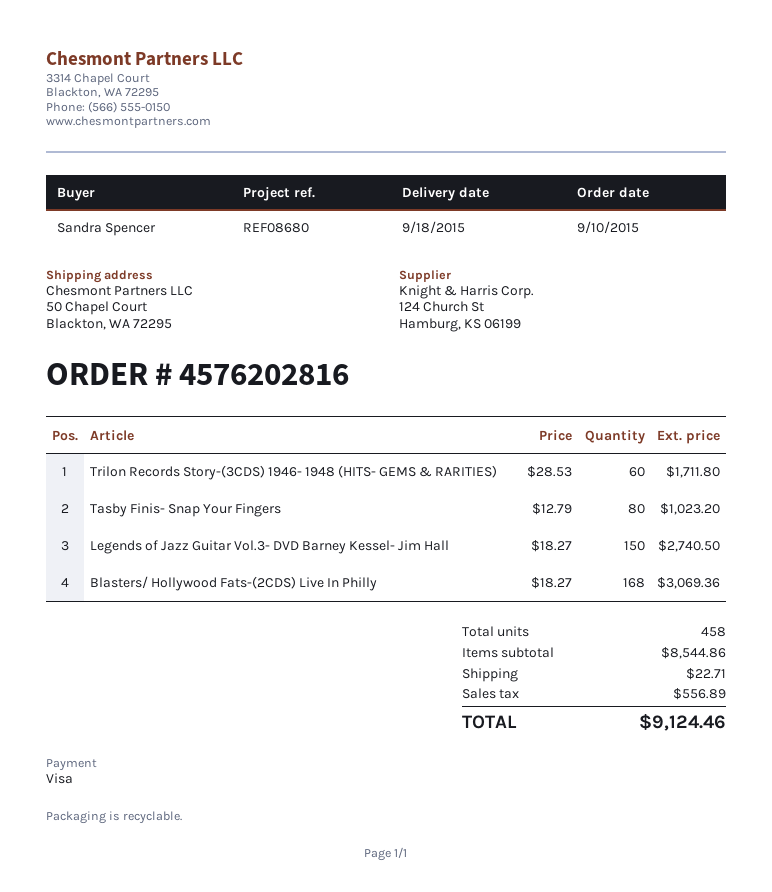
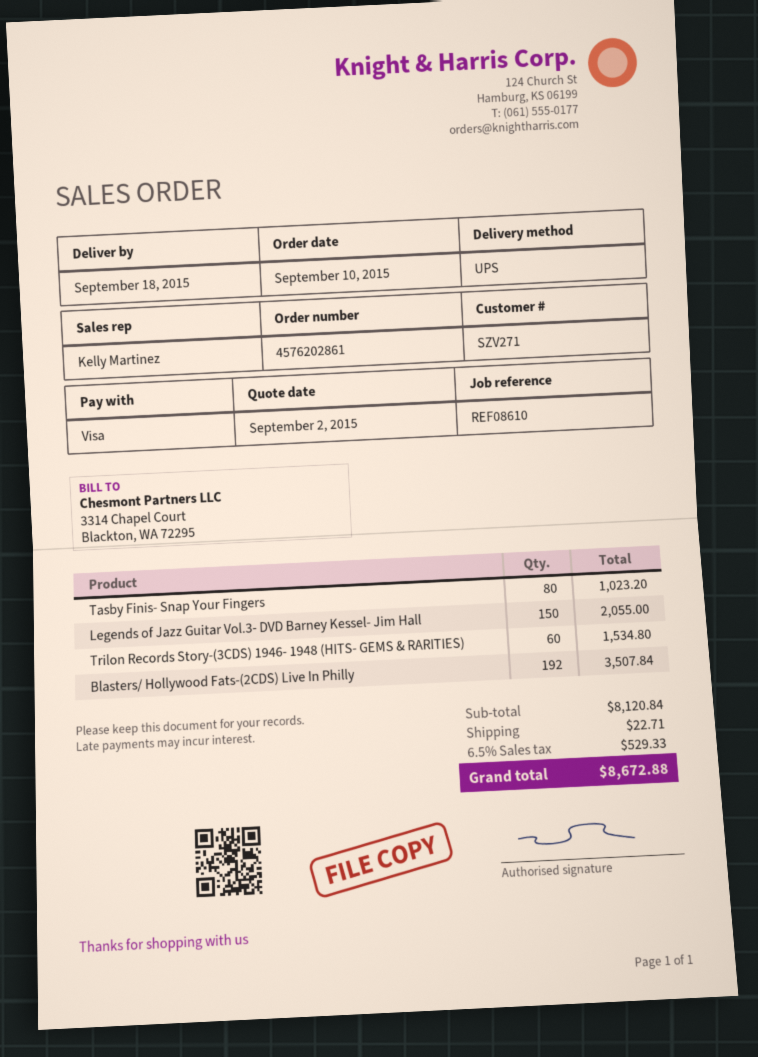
order number: 4576202816 -> 4576202861
reference: REF08680 -> REF08610
Trilon Records Story-(3CDS) 1946- 1948 (HITS- GEMS & RARITIES): 60 for 1711.80 -> 60 for 1534.80
Legends of Jazz Guitar Vol.3- DVD Barney Kessel- Jim Hall: 150 for 2740.50 -> 150 for 2055.00
Blasters/ Hollywood Fats-(2CDS) Live In Philly: 168 for 3069.36 -> 192 for 3507.84
subtotal: 8544.86 -> 8120.84
tax: 556.89 -> 529.33
total: 9124.46 -> 8672.88

